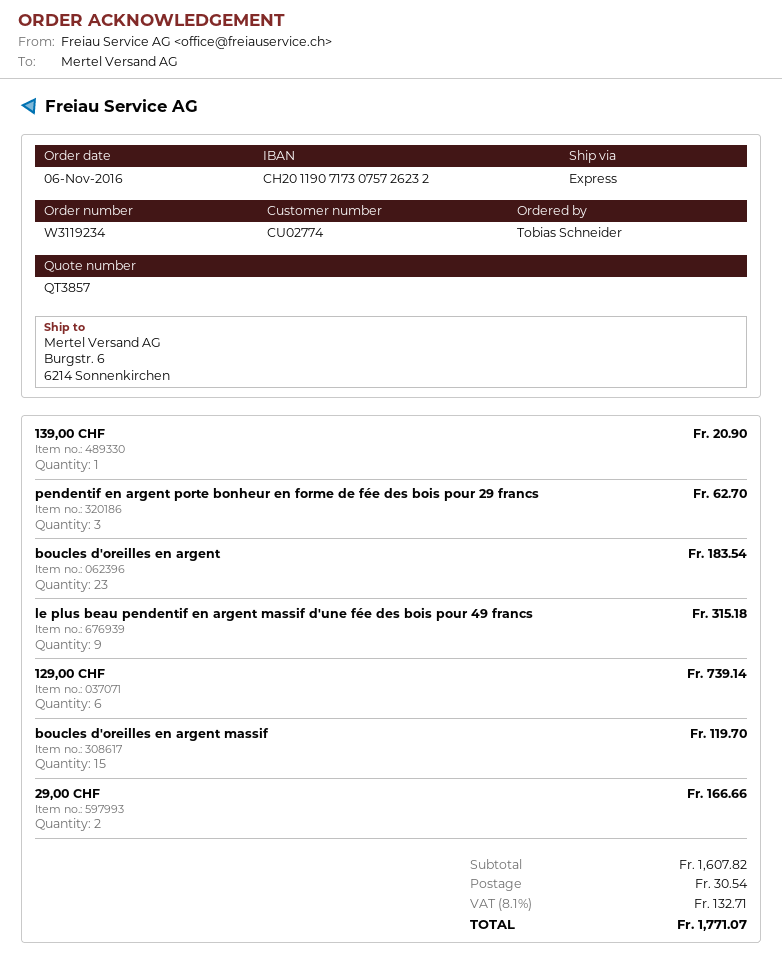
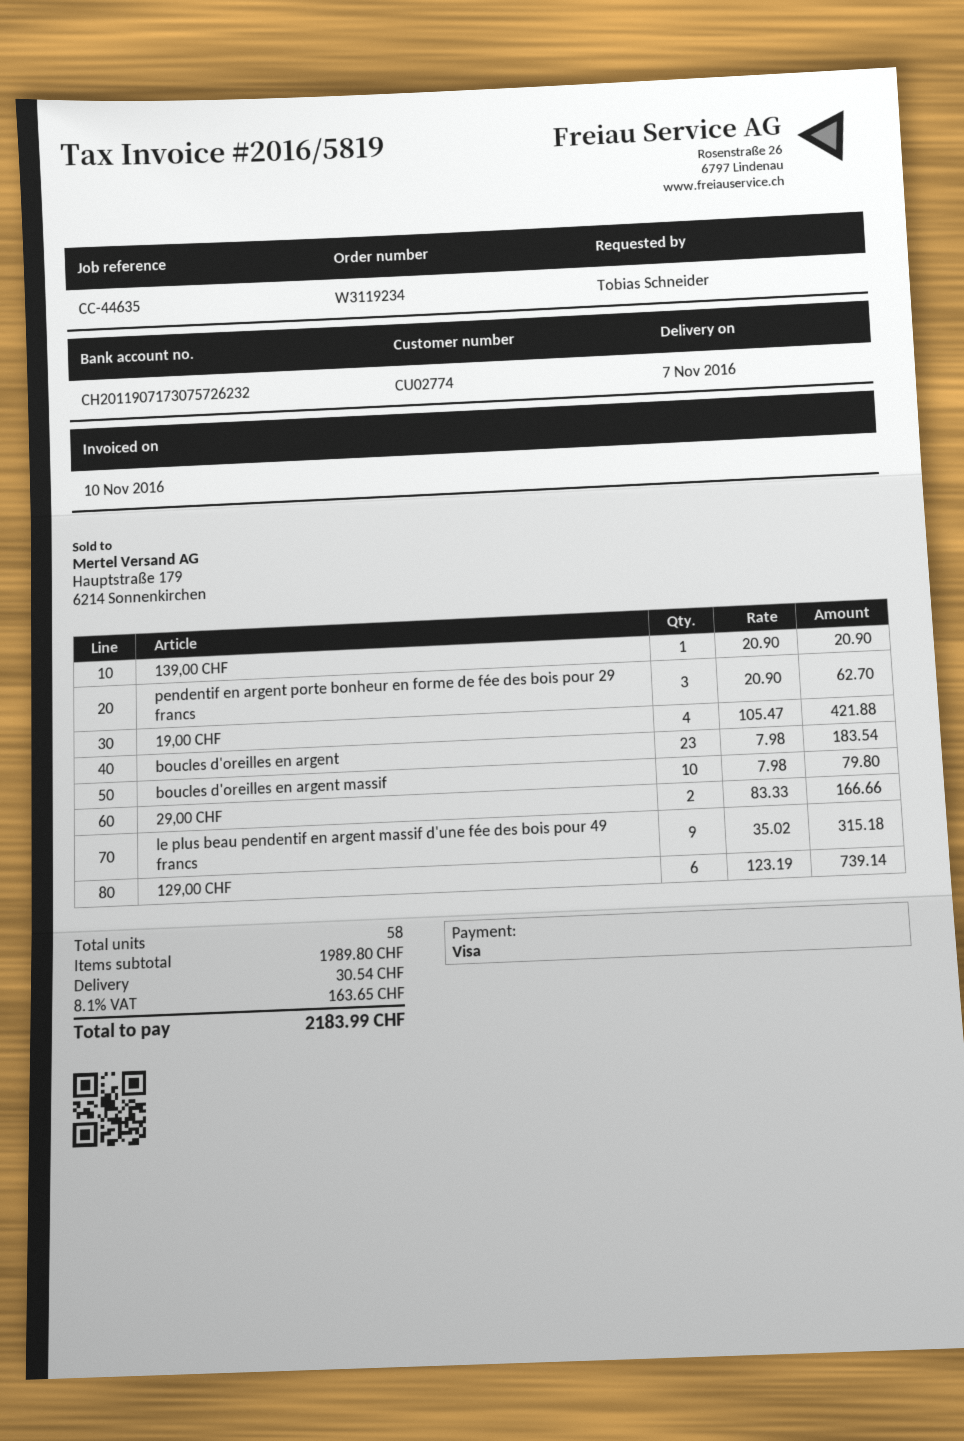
boucles d'oreilles en argent massif: 15 for 119.70 -> 10 for 79.80
19,00 CHF: none -> 4 for 421.88
subtotal: 1607.82 -> 1989.80
tax: 8.1% = 132.71 -> 8.1% = 163.65
total: 1771.07 -> 2183.99

